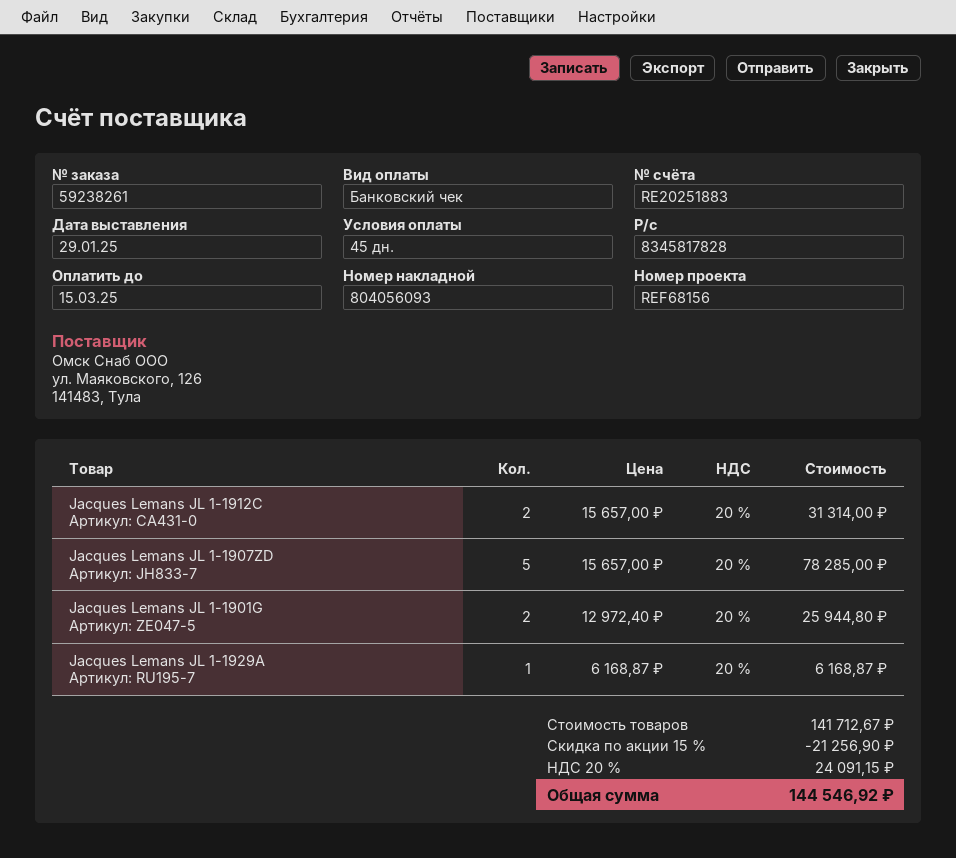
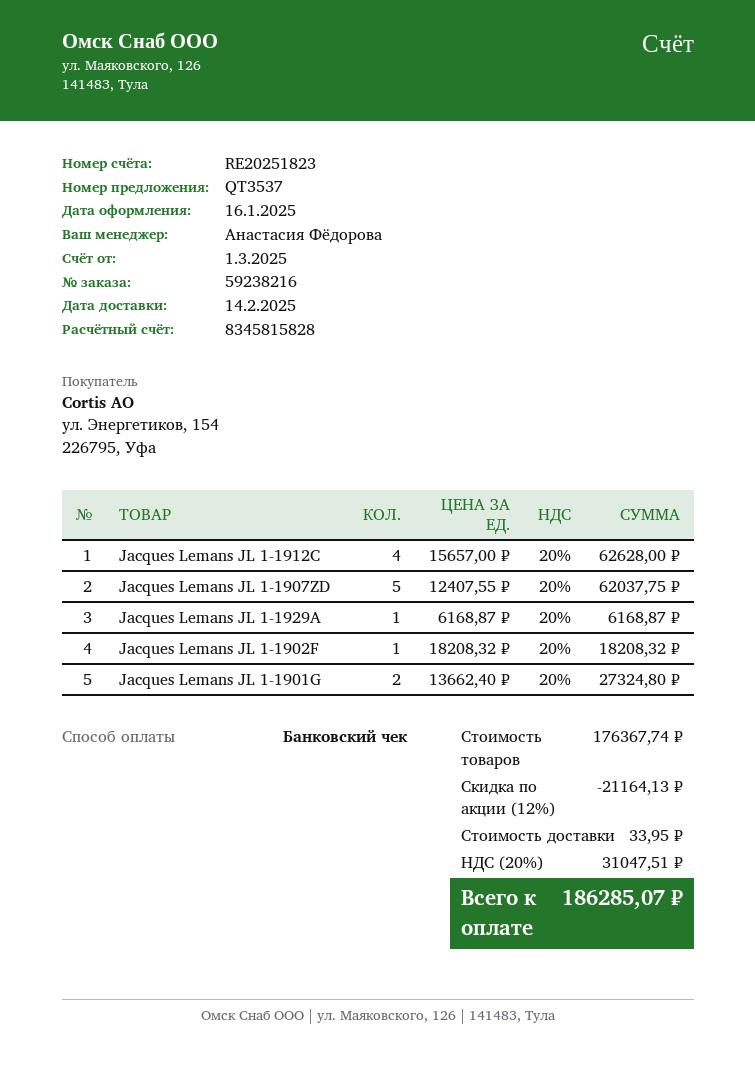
order number: 59238261 -> 59238216
invoice number: RE20251883 -> RE20251823
invoice date: 2025-01-29 -> 2025-03-01
bank account: 8345817828 -> 8345815828
Jacques Lemans JL 1-1912C: 2 x 15657.00 = 31314.00 -> 4 x 15657.00 = 62628.00
Jacques Lemans JL 1-1907ZD: 5 x 15657.00 = 78285.00 -> 5 x 12407.55 = 62037.75
Jacques Lemans JL 1-1901G: 2 x 12972.40 = 25944.80 -> 2 x 13662.40 = 27324.80
Jacques Lemans JL 1-1902F: none -> 1 x 18208.32 = 18208.32
subtotal: 141712.67 -> 176367.74
discount: 15% = 21256.90 -> 12% = 21164.13
shipping: none -> 33.95
tax: 20% = 24091.15 -> 20% = 31047.51
total: 144546.92 -> 186285.07

